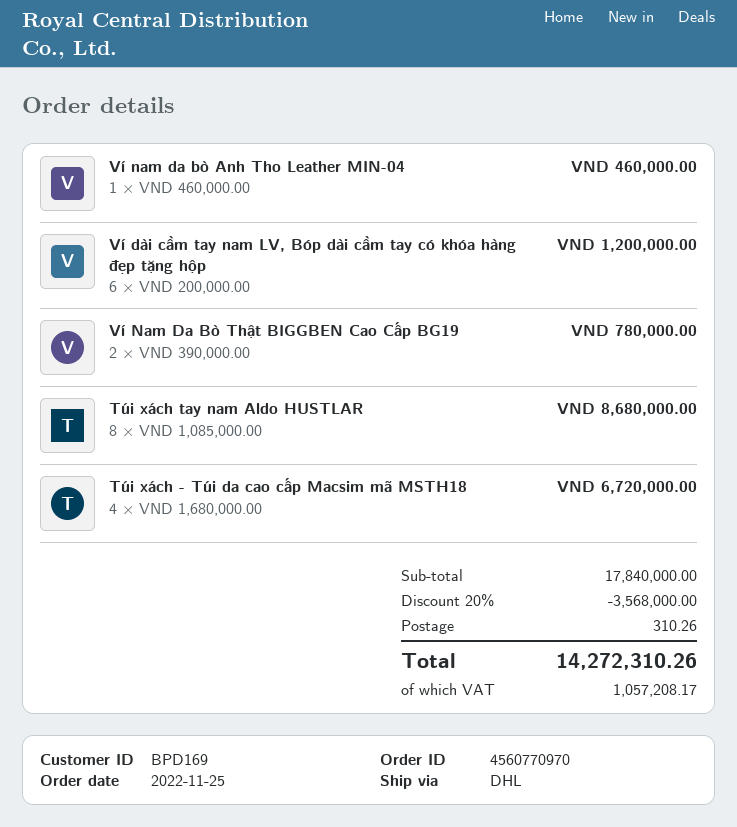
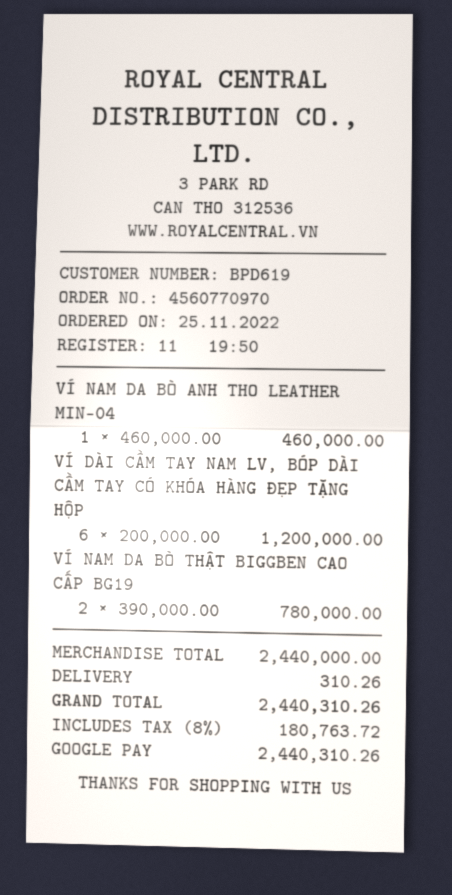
customer number: BPD169 -> BPD619
Túi xách tay nam Aldo HUSTLAR: 8 x 1085000.00 = 8680000.00 -> none
Túi xách - Túi da cao cấp Macsim mã MSTH18: 4 x 1680000.00 = 6720000.00 -> none
subtotal: 17840000.00 -> 2440000.00
discount: 20% = 3568000.00 -> none
tax: 1057208.17 -> 180763.72
total: 14272310.26 -> 2440310.26

